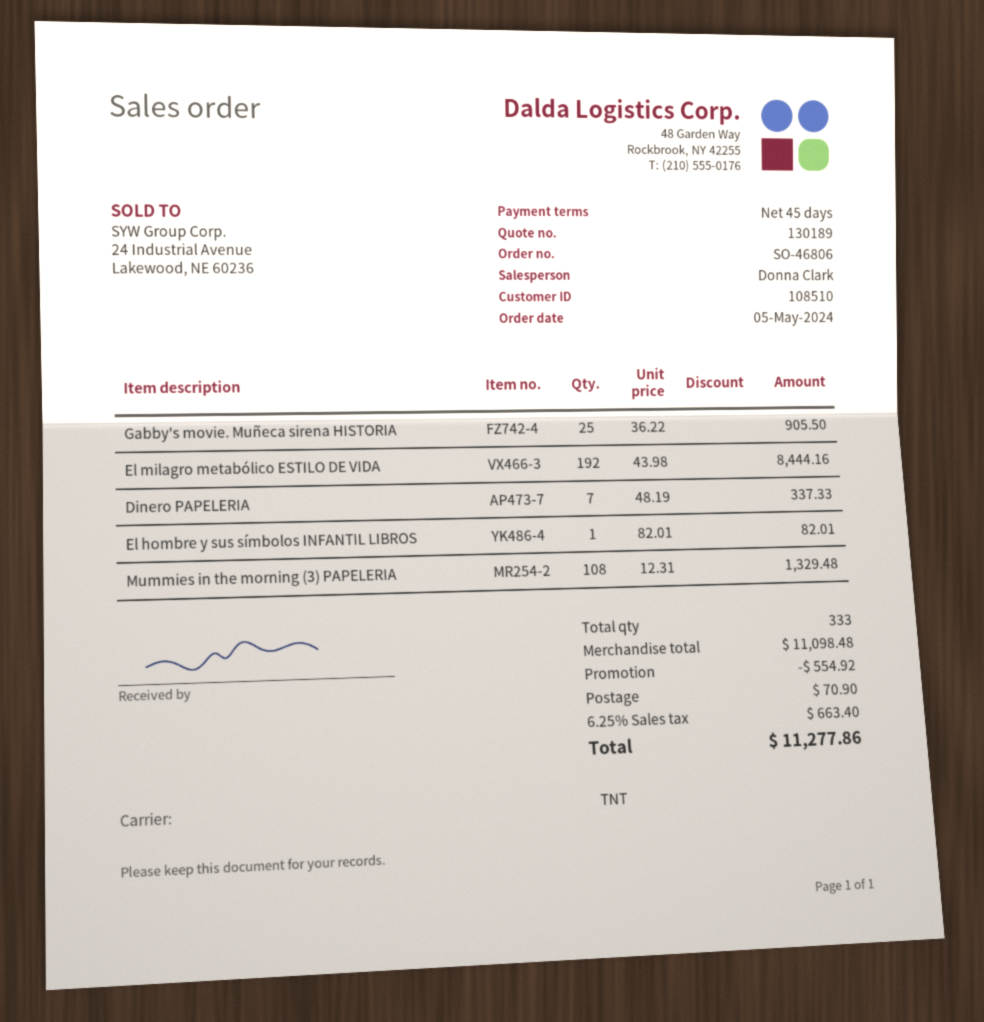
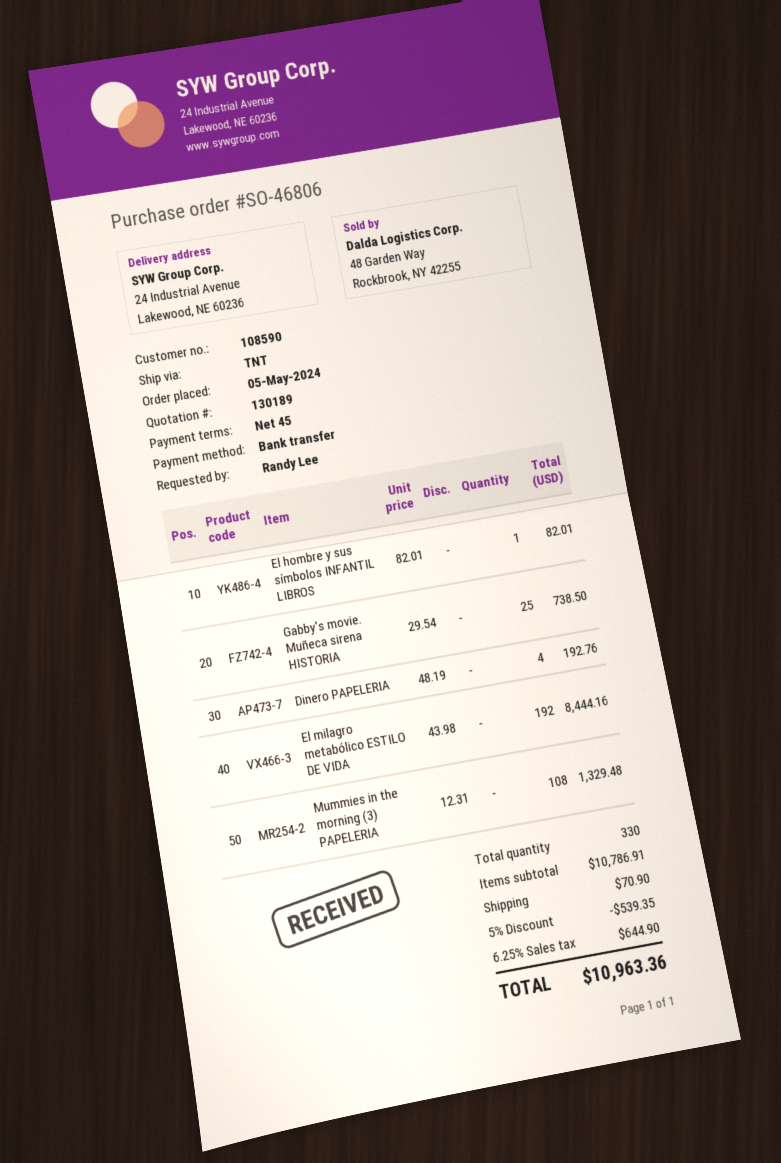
customer number: 108510 -> 108590
Gabby's movie. Muñeca sirena HISTORIA: 25 x 36.22 = 905.50 -> 25 x 29.54 = 738.50
Dinero PAPELERIA: 7 x 48.19 = 337.33 -> 4 x 48.19 = 192.76
total quantity: 333 -> 330
subtotal: 11098.48 -> 10786.91
discount: 554.92 -> 539.35
tax: 6.25% = 663.40 -> 6.25% = 644.90
total: 11277.86 -> 10963.36

